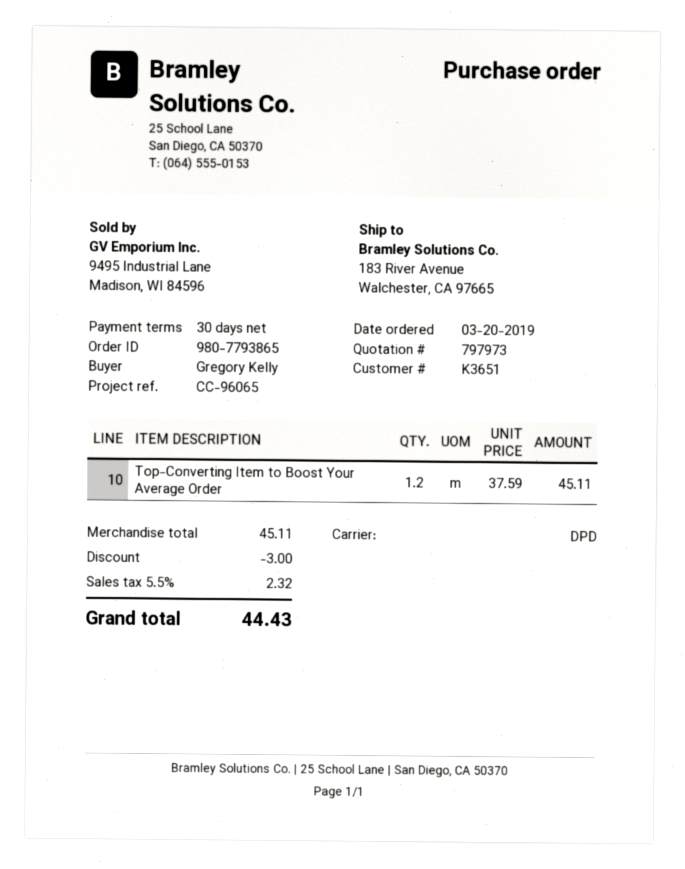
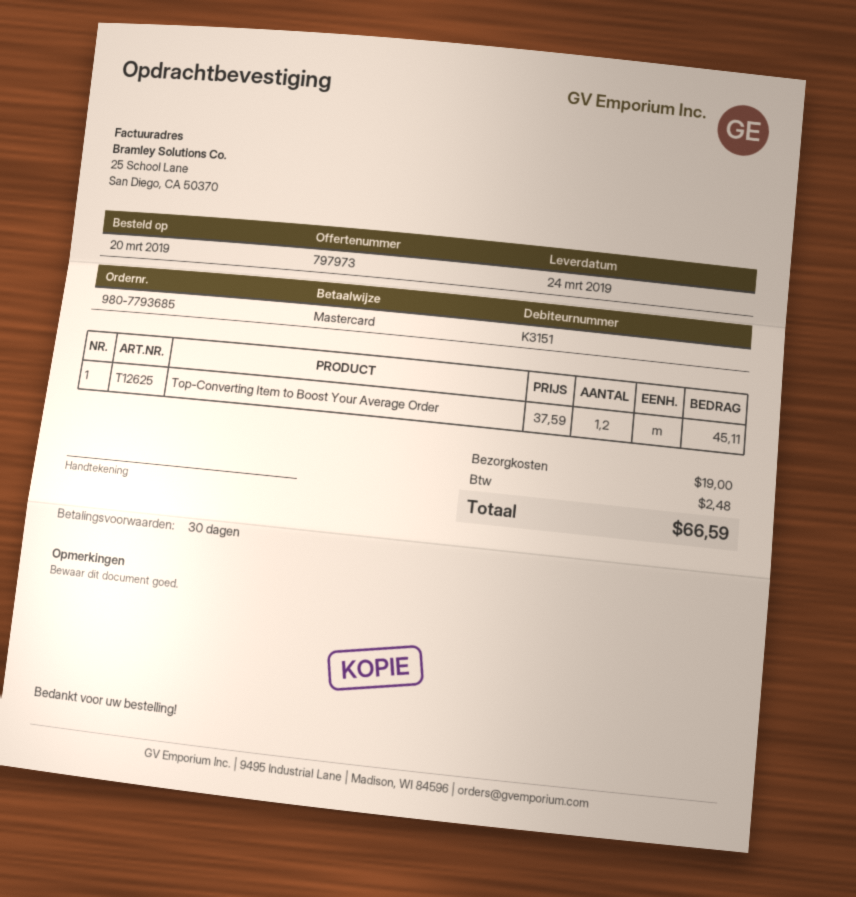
order number: 980-7793865 -> 980-7793685
customer number: K3651 -> K3151
discount: 3.00 -> none
shipping: none -> 19.00
tax: 2.32 -> 2.48
total: 44.43 -> 66.59

